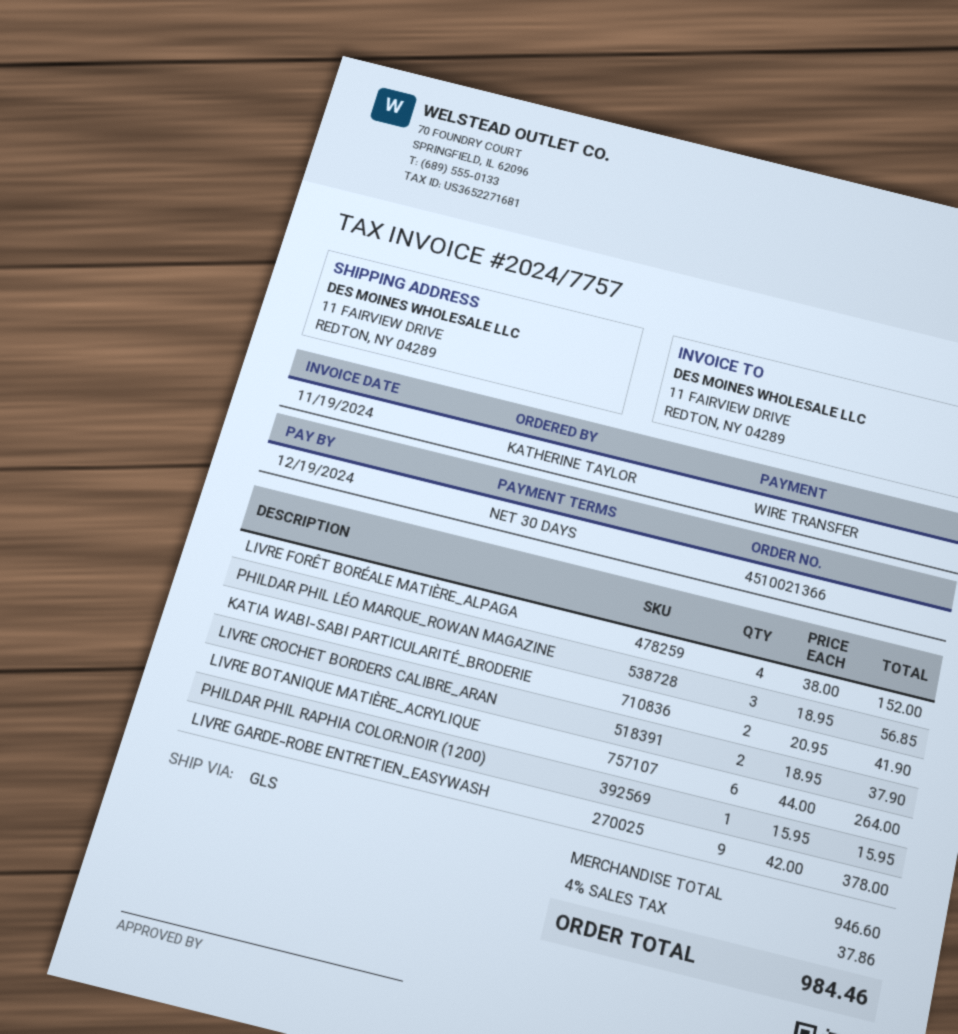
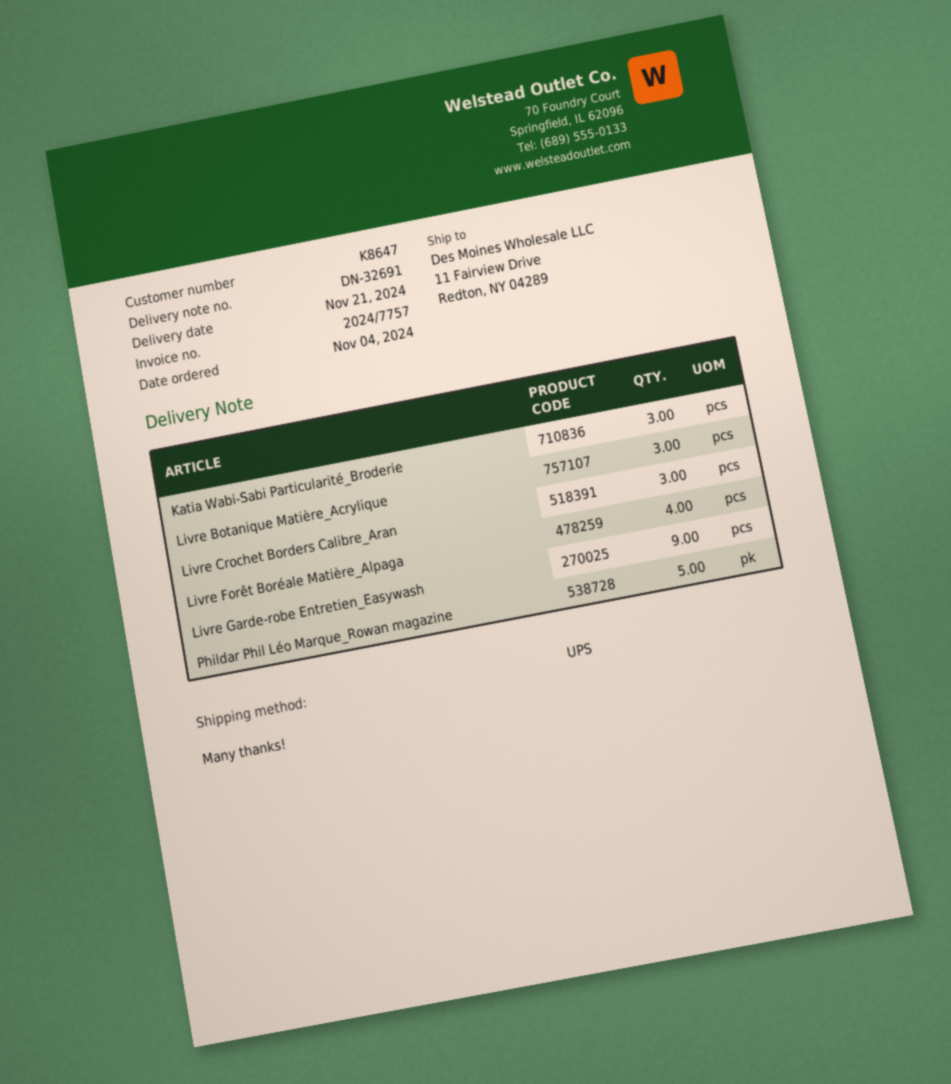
shipping method: GLS -> UPS
PHILDAR PHIL LÉO MARQUE_ROWAN MAGAZINE: 3 -> 5
KATIA WABI-SABI PARTICULARITÉ_BRODERIE: 2 -> 3
LIVRE CROCHET BORDERS CALIBRE_ARAN: 2 -> 3
LIVRE BOTANIQUE MATIÈRE_ACRYLIQUE: 6 -> 3
PHILDAR PHIL RAPHIA COLOR:NOIR (1200): 1 -> none

